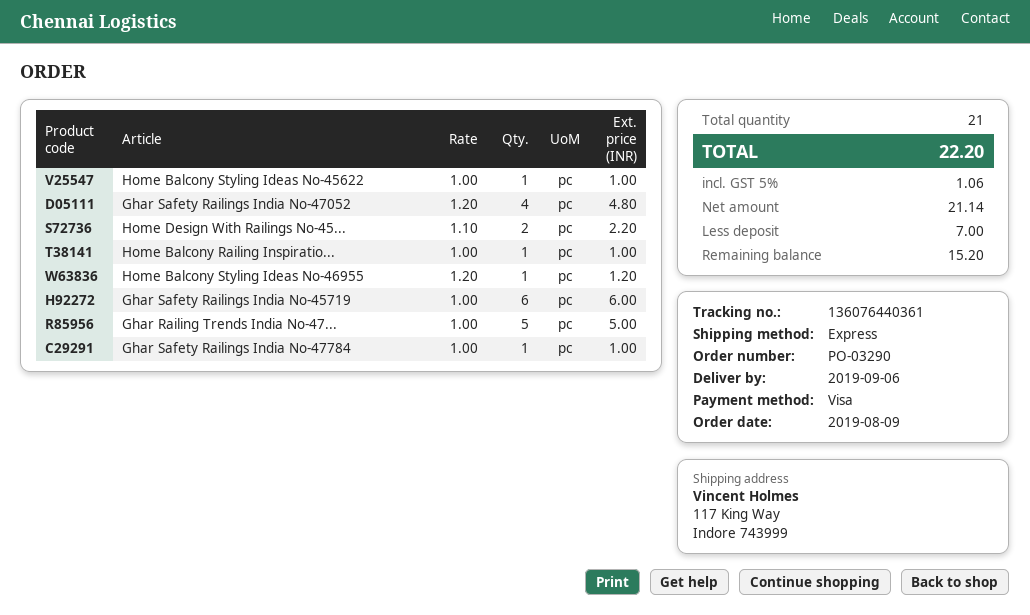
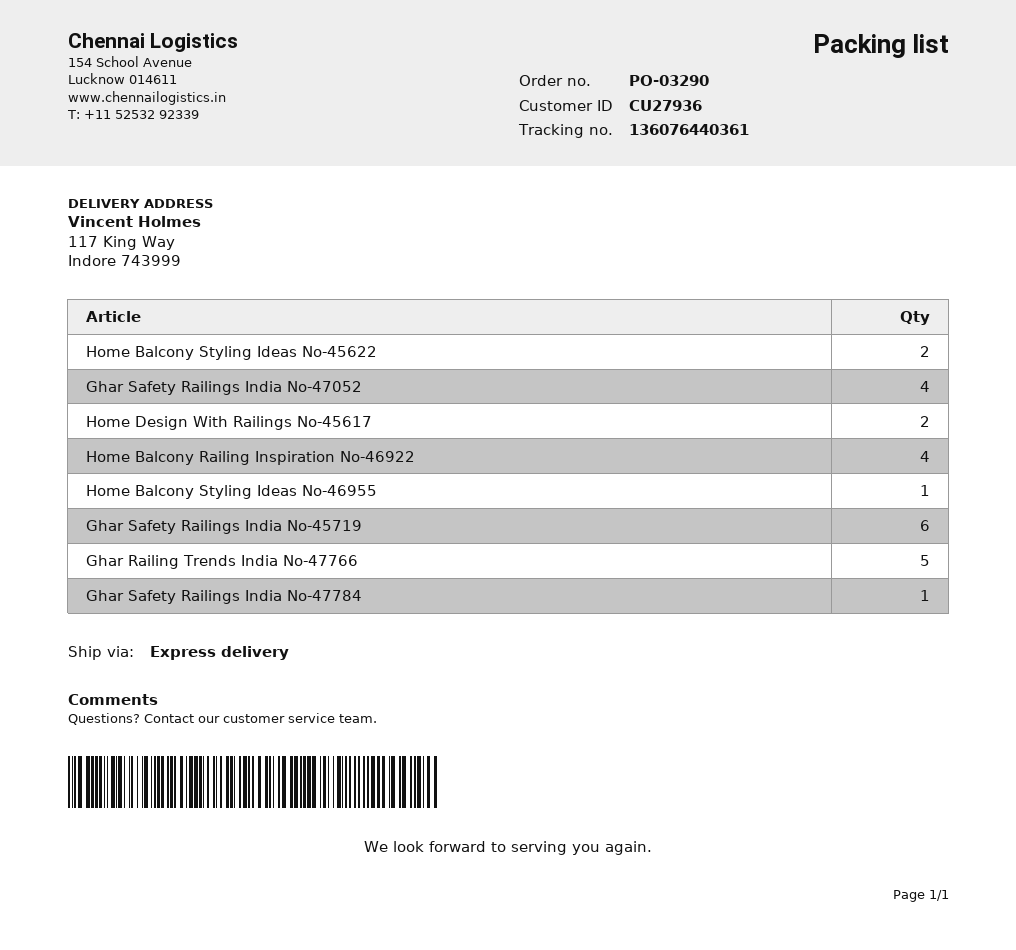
Home Balcony Styling Ideas No-45622: 1 -> 2
Home Balcony Railing Inspiratio...: 1 -> 4

